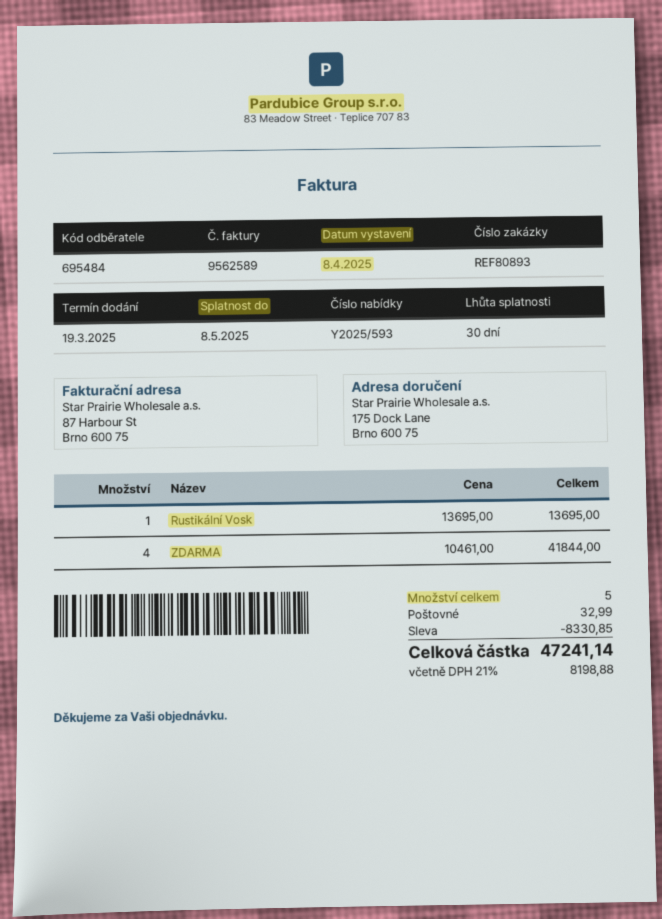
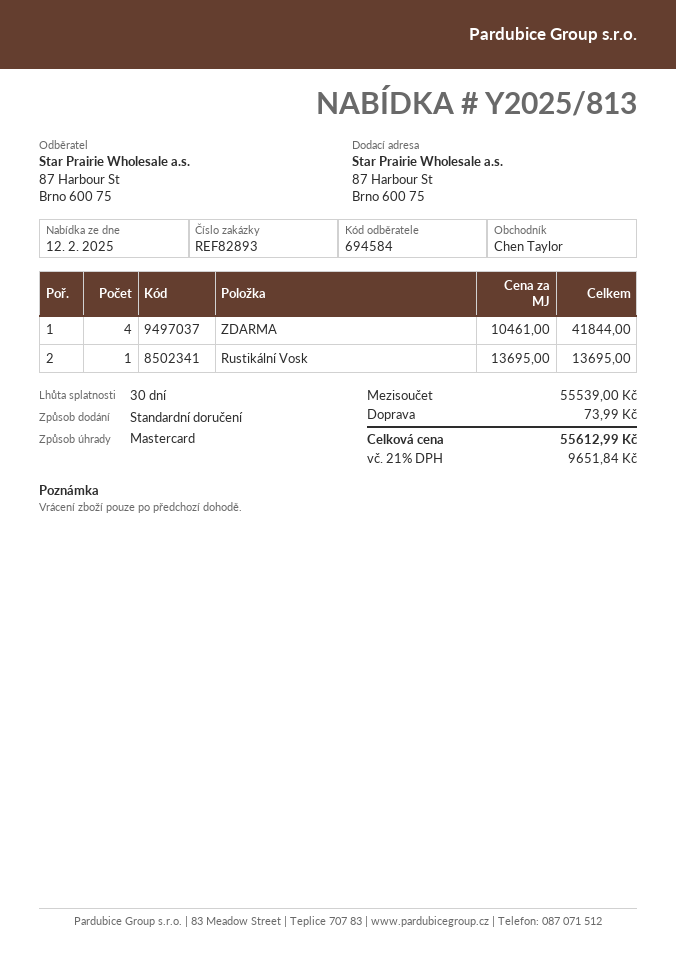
quote number: Y2025/593 -> Y2025/813
customer number: 695484 -> 694584
reference: REF80893 -> REF82893
ship to: 175 Dock Lane, Brno 600 75 -> 87 Harbour St, Brno 600 75
discount: 8330.85 -> none
shipping: 32.99 -> 73.99
tax: 21% = 8198.88 -> 21% = 9651.84
total: 47241.14 -> 55612.99

